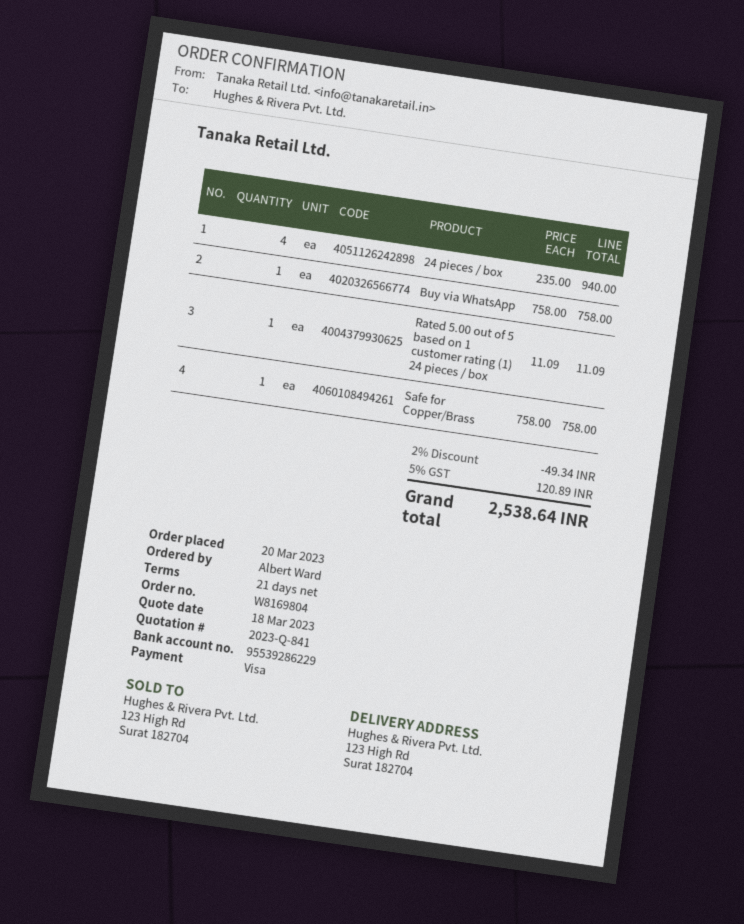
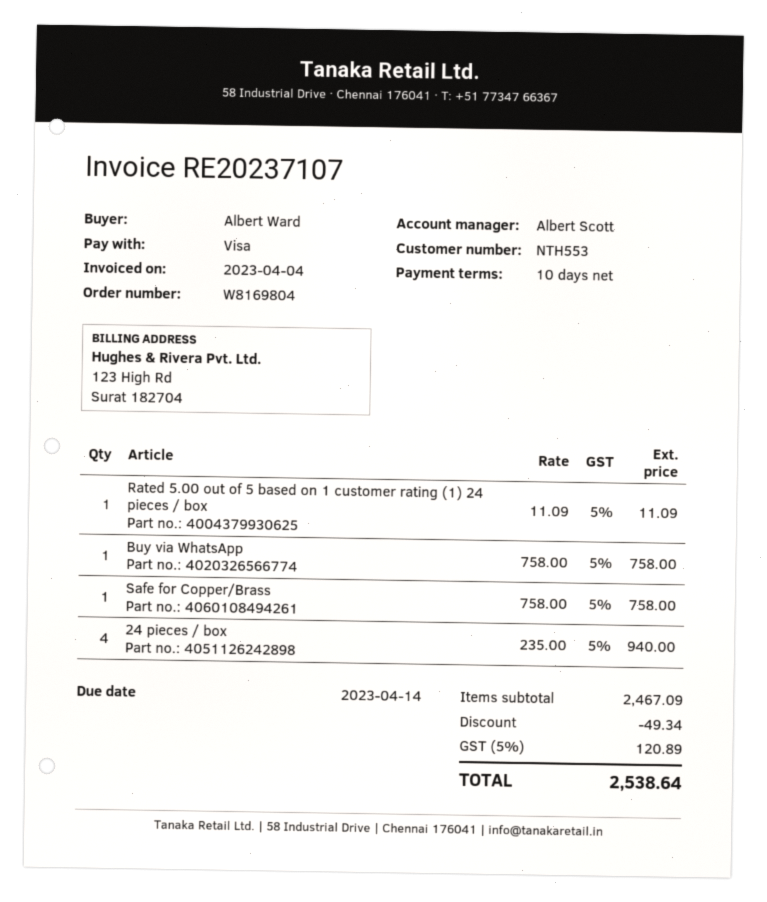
payment terms: 21 days -> 10 days

